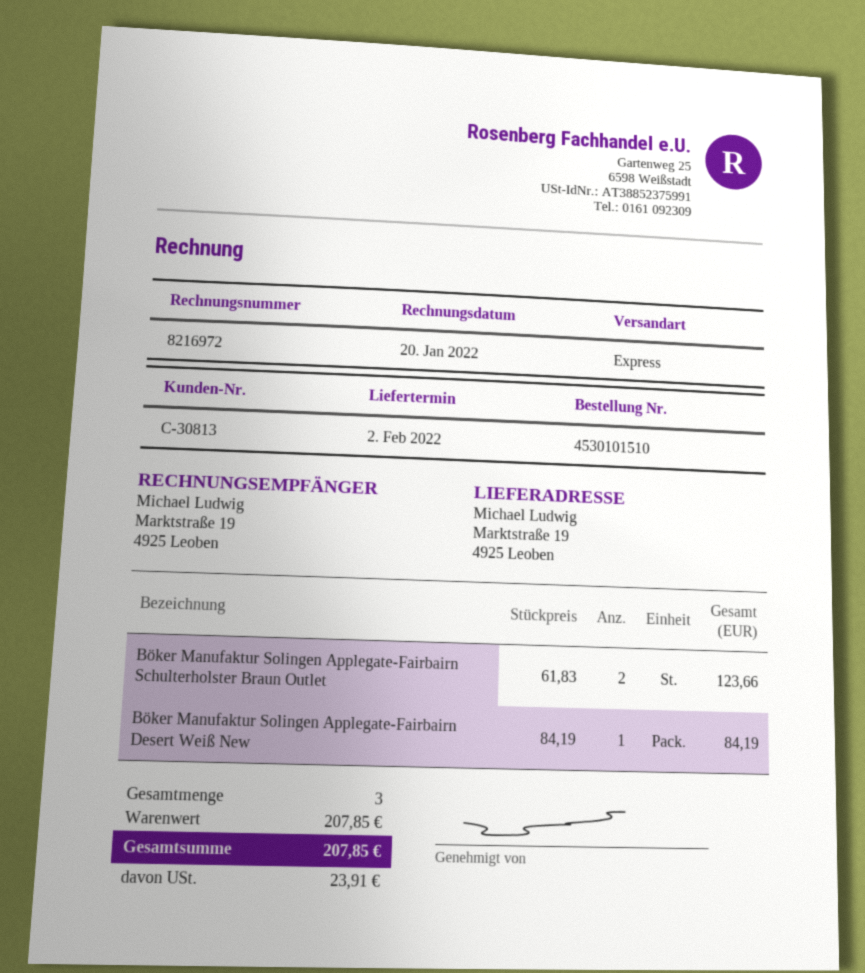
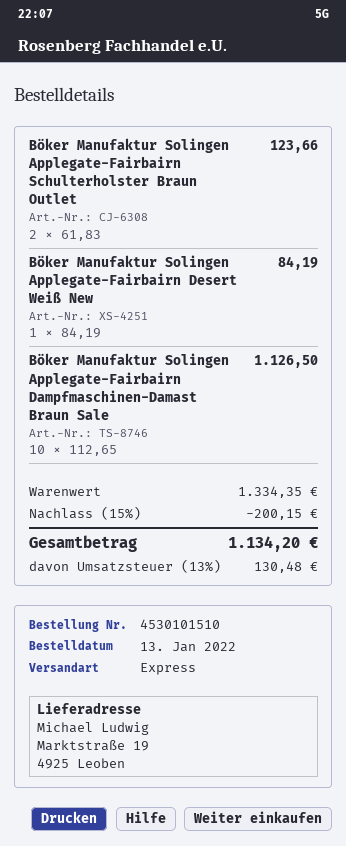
Böker Manufaktur Solingen Applegate-Fairbairn Dampfmaschinen-Damast Braun Sale: none -> 10 x 112.65 = 1126.50
subtotal: 207.85 -> 1334.35
discount: none -> 15% = 200.15
tax: 23.91 -> 130.48
total: 207.85 -> 1134.20

